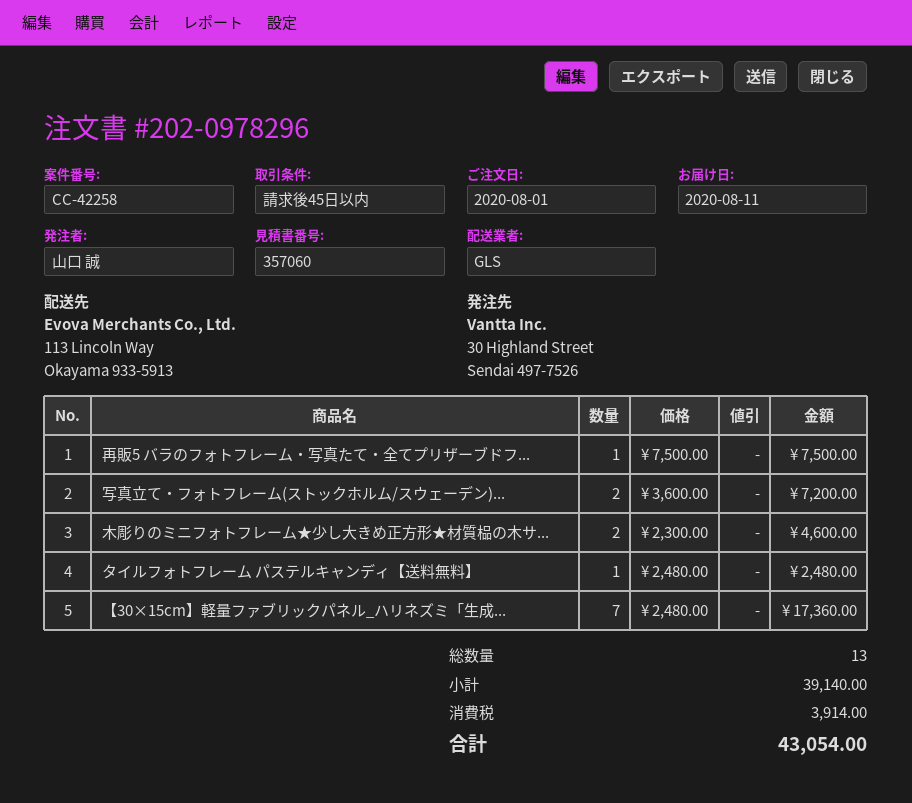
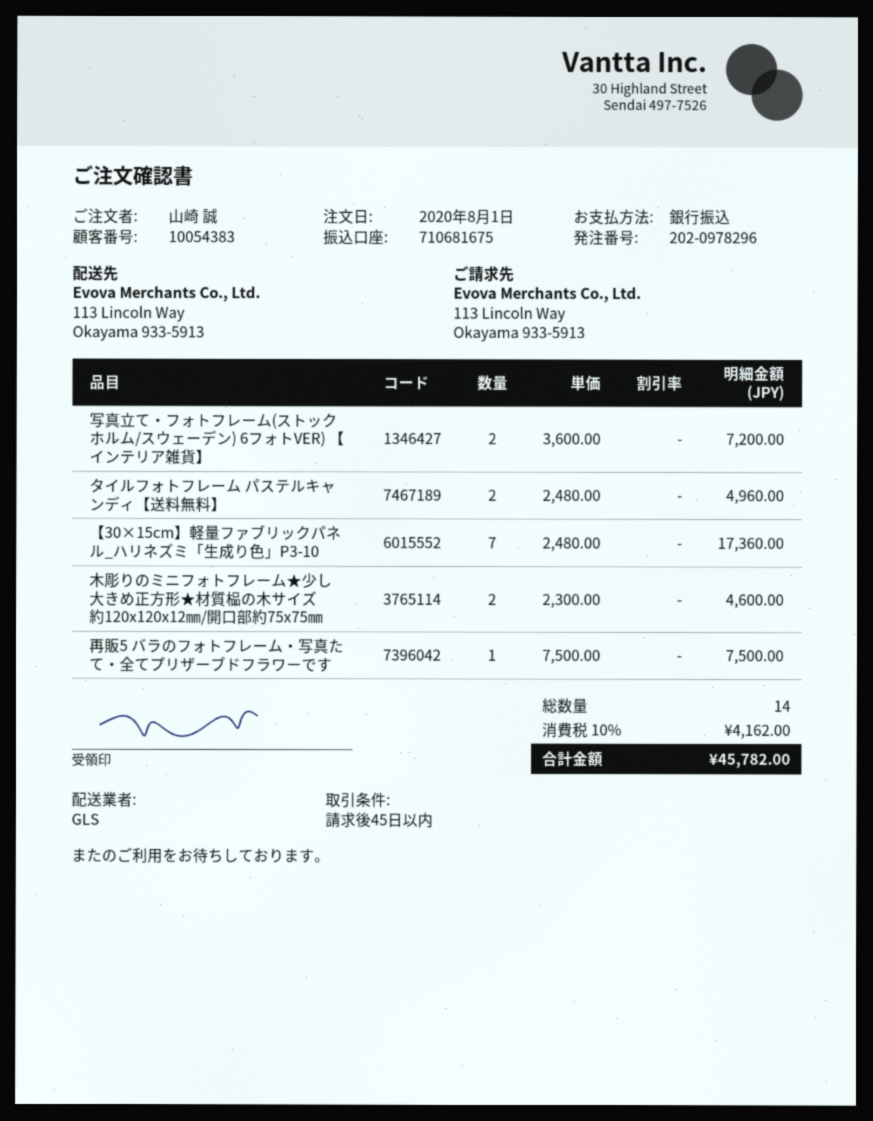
ordered by: 山口 誠 -> 山崎 誠
タイルフォトフレーム パステルキャンディ【送料無料】: 1 x 2480.00 = 2480.00 -> 2 x 2480.00 = 4960.00
total quantity: 13 -> 14
tax: 3914.00 -> 4162.00
total: 43054.00 -> 45782.00

